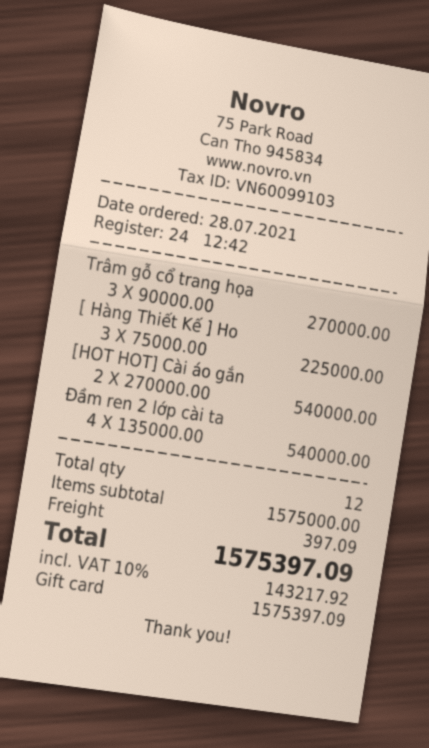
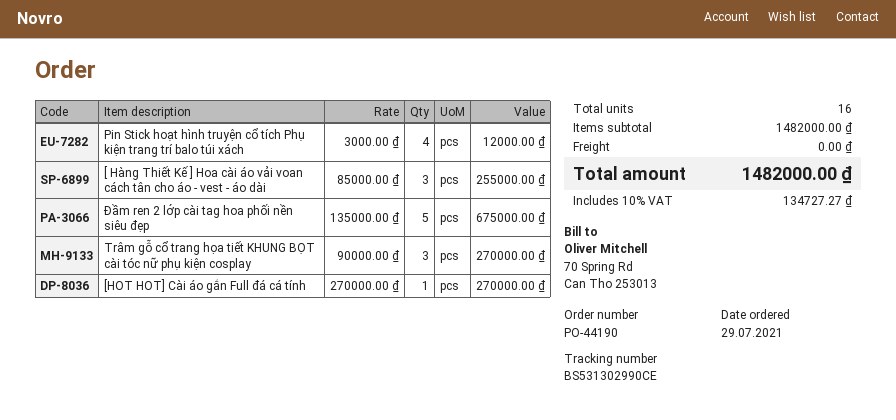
order date: 2021-07-28 -> 2021-07-29
[ Hàng Thiết Kế ] Ho: 3 x 75000.00 = 225000.00 -> 3 x 85000.00 = 255000.00
[HOT HOT] Cài áo gắn: 2 x 270000.00 = 540000.00 -> 1 x 270000.00 = 270000.00
Đầm ren 2 lớp cài ta: 4 x 135000.00 = 540000.00 -> 5 x 135000.00 = 675000.00
Pin Stick hoạt hình truyện cổ tích Phụ kiện trang trí balo túi xách: none -> 4 x 3000.00 = 12000.00
total quantity: 12 -> 16
subtotal: 1575000.00 -> 1482000.00
shipping: 397.09 -> 0.00
tax: 10% = 143217.92 -> 10% = 134727.27
total: 1575397.09 -> 1482000.00

